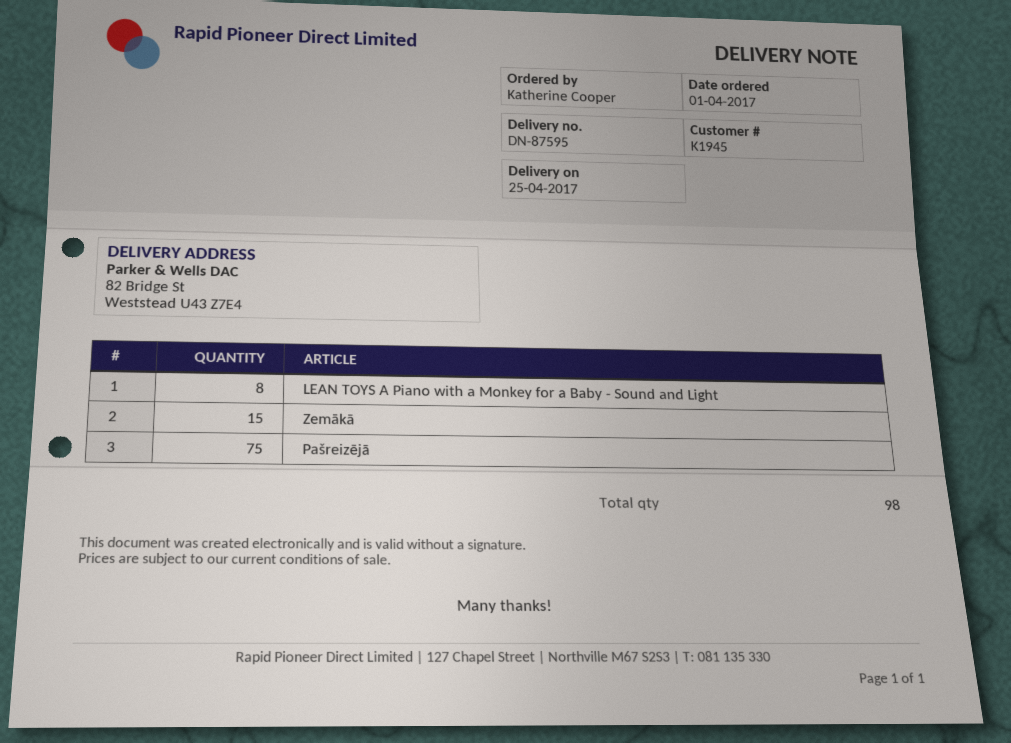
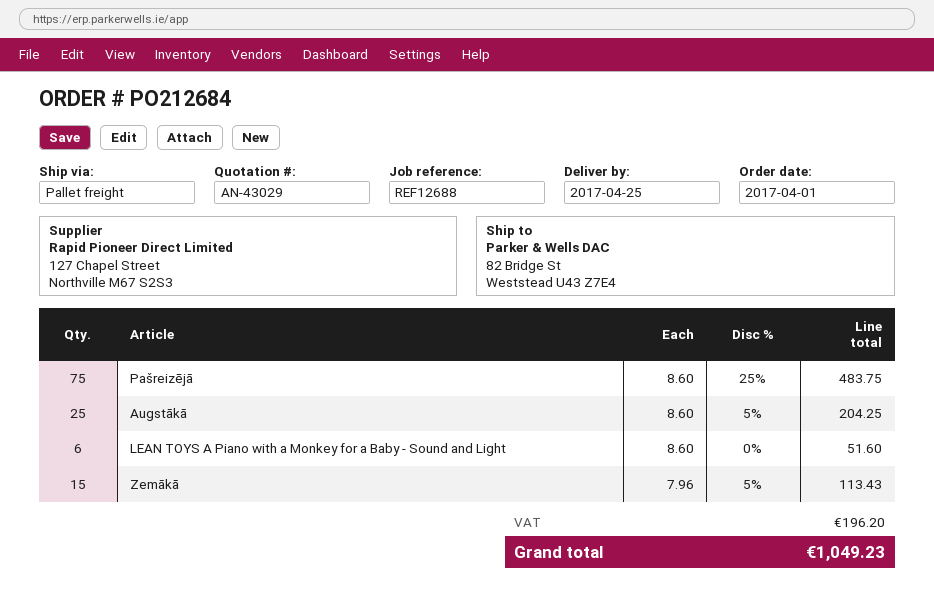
LEAN TOYS A Piano with a Monkey for a Baby - Sound and Light: 8 -> 6
Augstākā: none -> 25

